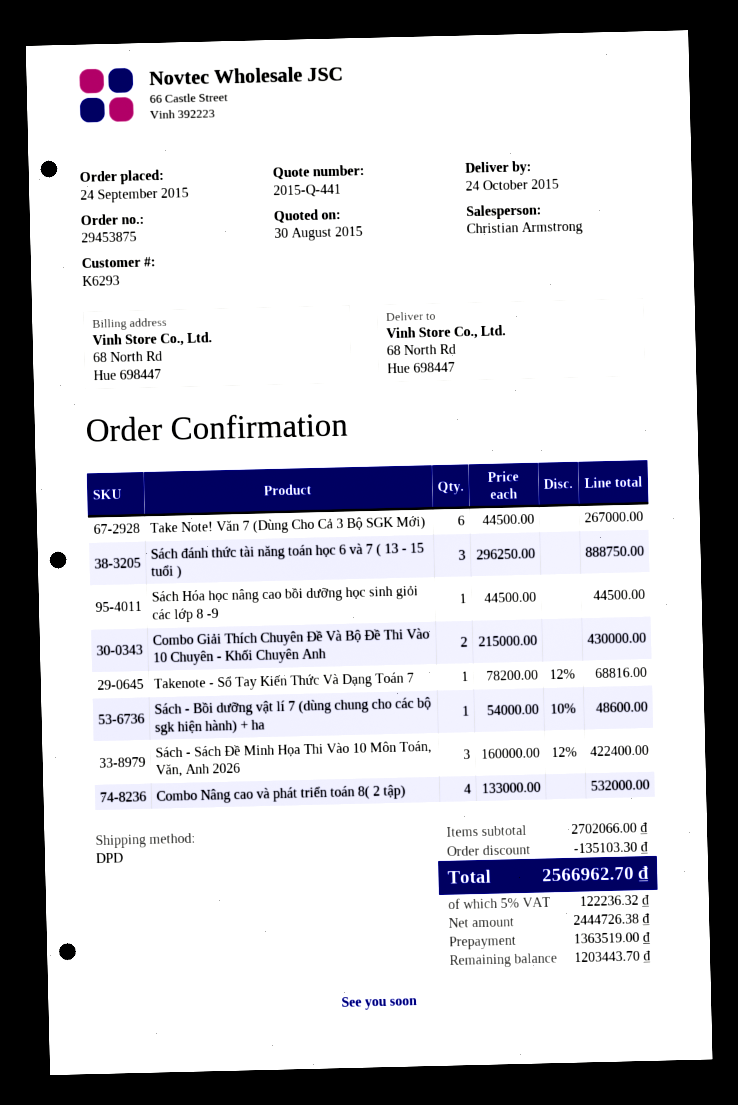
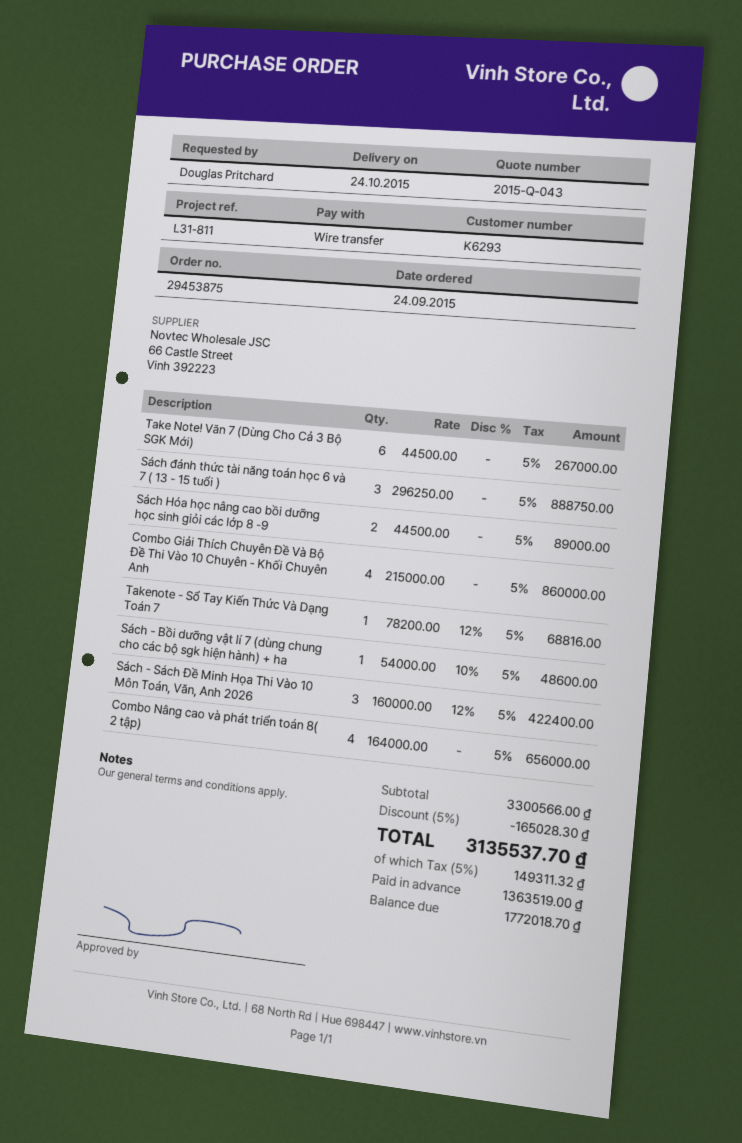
quote number: 2015-Q-441 -> 2015-Q-043
Sách Hóa học nâng cao bồi dưỡng học sinh giỏi các lớp 8 -9: 1 x 44500.00 = 44500.00 -> 2 x 44500.00 = 89000.00
Combo Giải Thích Chuyên Đề Và Bộ Đề Thi Vào 10 Chuyên - Khối Chuyên Anh: 2 x 215000.00 = 430000.00 -> 4 x 215000.00 = 860000.00
Combo Nâng cao và phát triển toán 8( 2 tập): 4 x 133000.00 = 532000.00 -> 4 x 164000.00 = 656000.00
subtotal: 2702066.00 -> 3300566.00
discount: 135103.30 -> 165028.30
tax: 5% = 122236.32 -> 5% = 149311.32
total: 2566962.70 -> 3135537.70
balance: 1203443.70 -> 1772018.70

